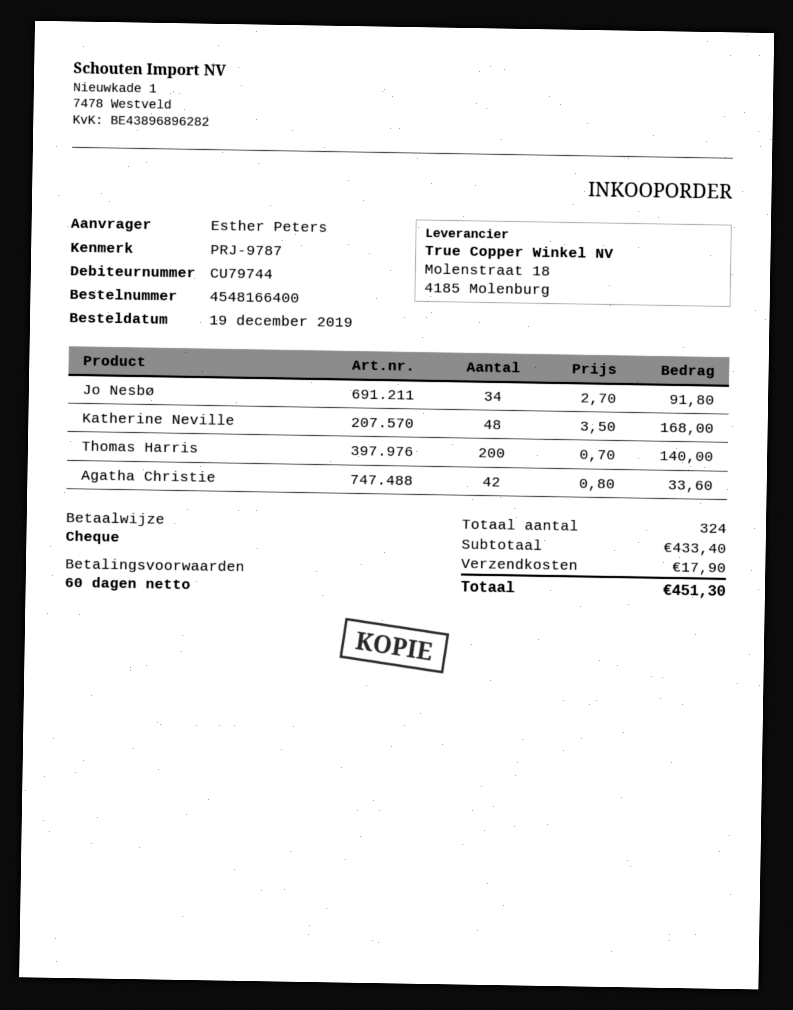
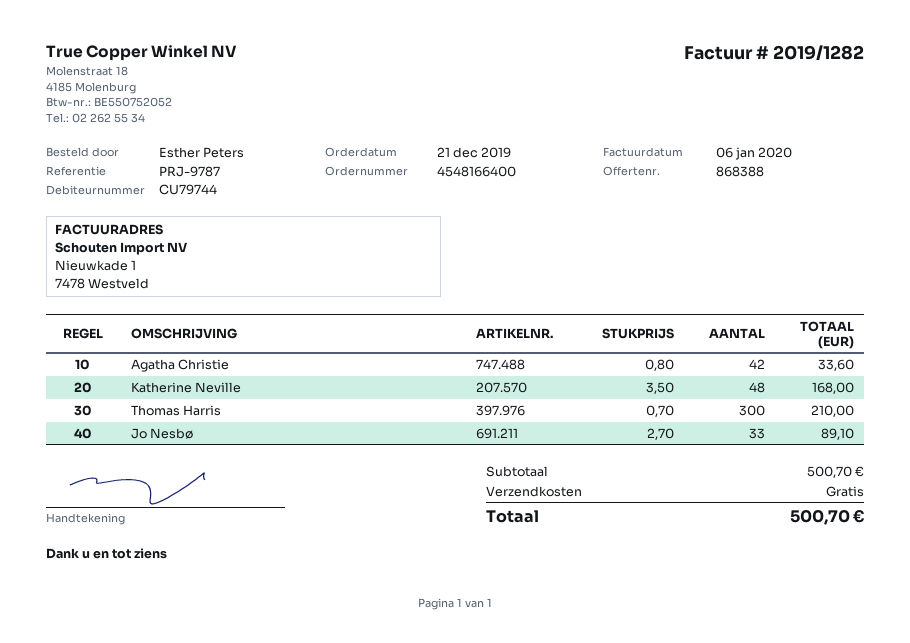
order date: 2019-12-19 -> 2019-12-21
Jo Nesbø: 34 x 2.70 = 91.80 -> 33 x 2.70 = 89.10
Thomas Harris: 200 x 0.70 = 140.00 -> 300 x 0.70 = 210.00
subtotal: 433.40 -> 500.70
shipping: 17.90 -> 0.00
total: 451.30 -> 500.70

